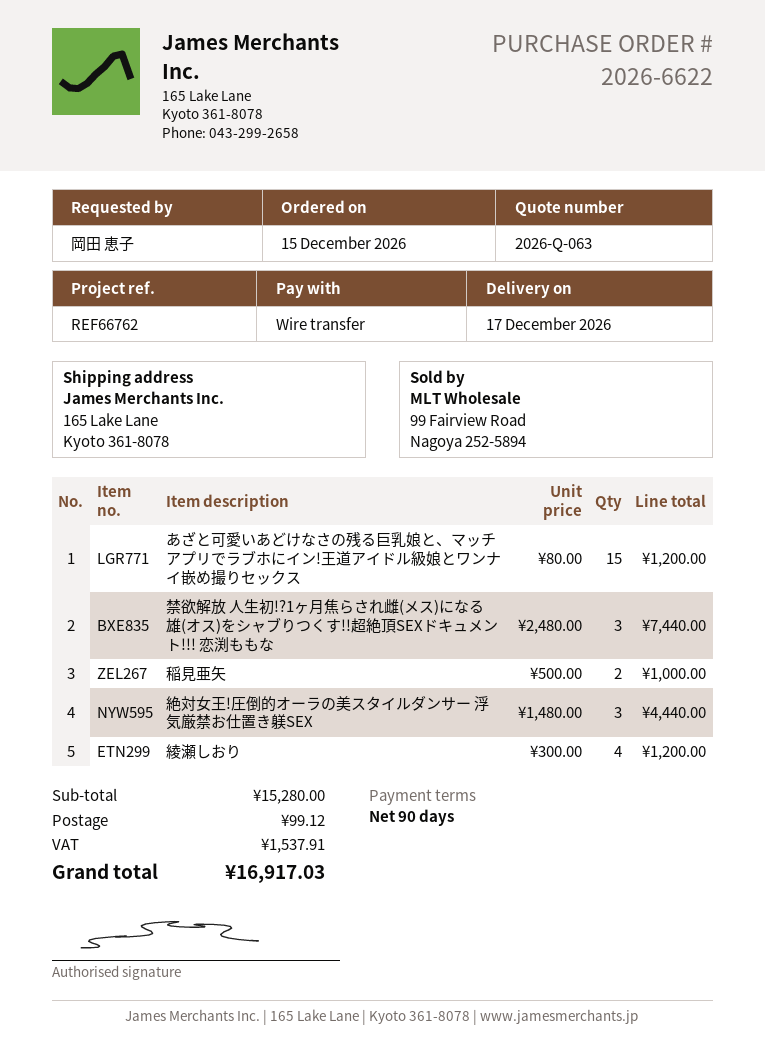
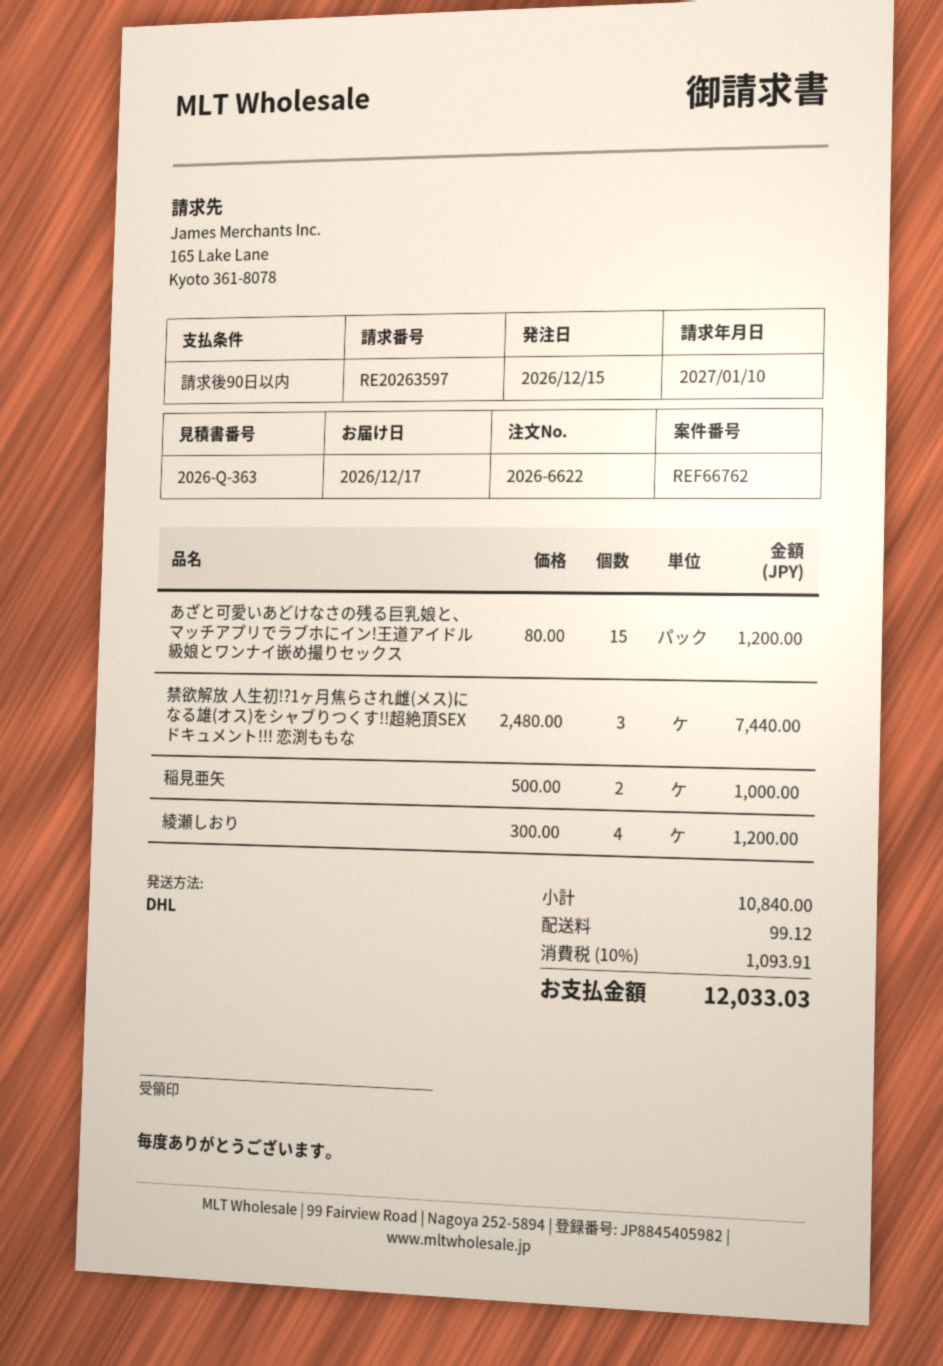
quote number: 2026-Q-063 -> 2026-Q-363
絶対女王!圧倒的オーラの美スタイルダンサー 浮気厳禁お仕置き躾SEX: 3 x 1480.00 = 4440.00 -> none
subtotal: 15280.00 -> 10840.00
tax: 1537.91 -> 1093.91
total: 16917.03 -> 12033.03

